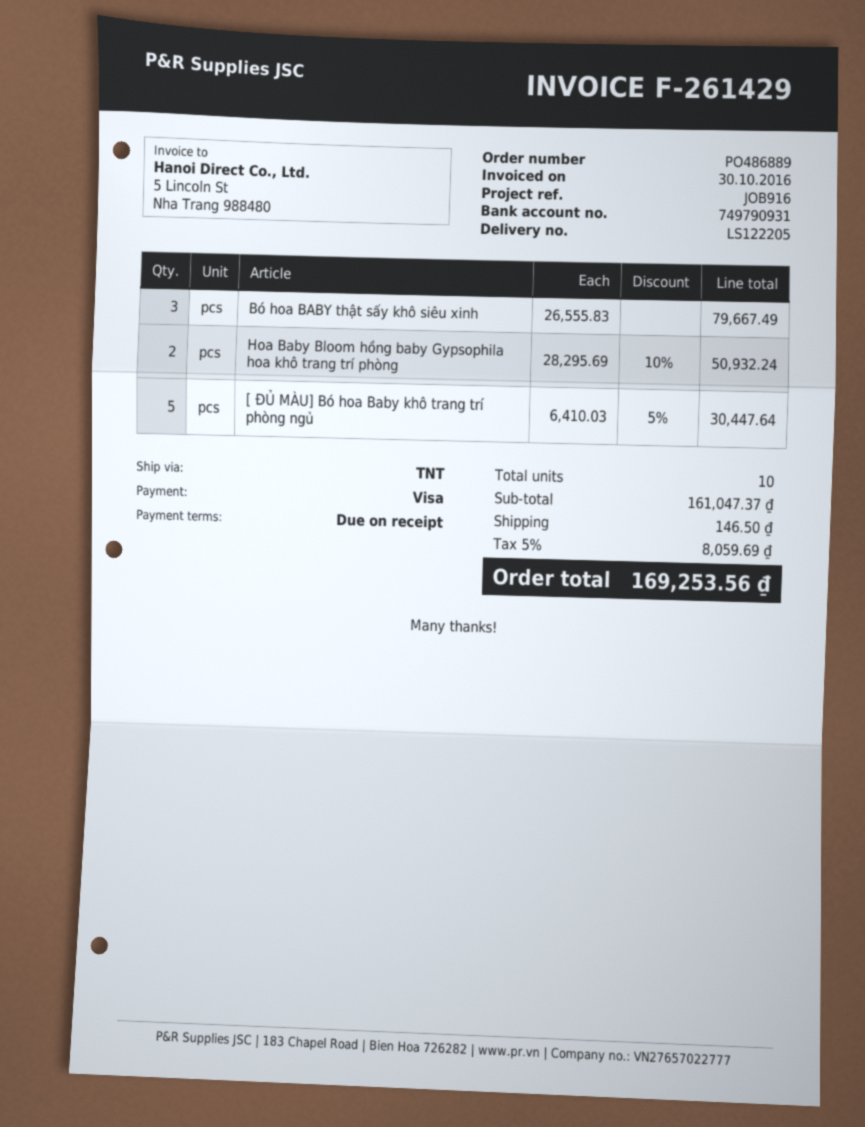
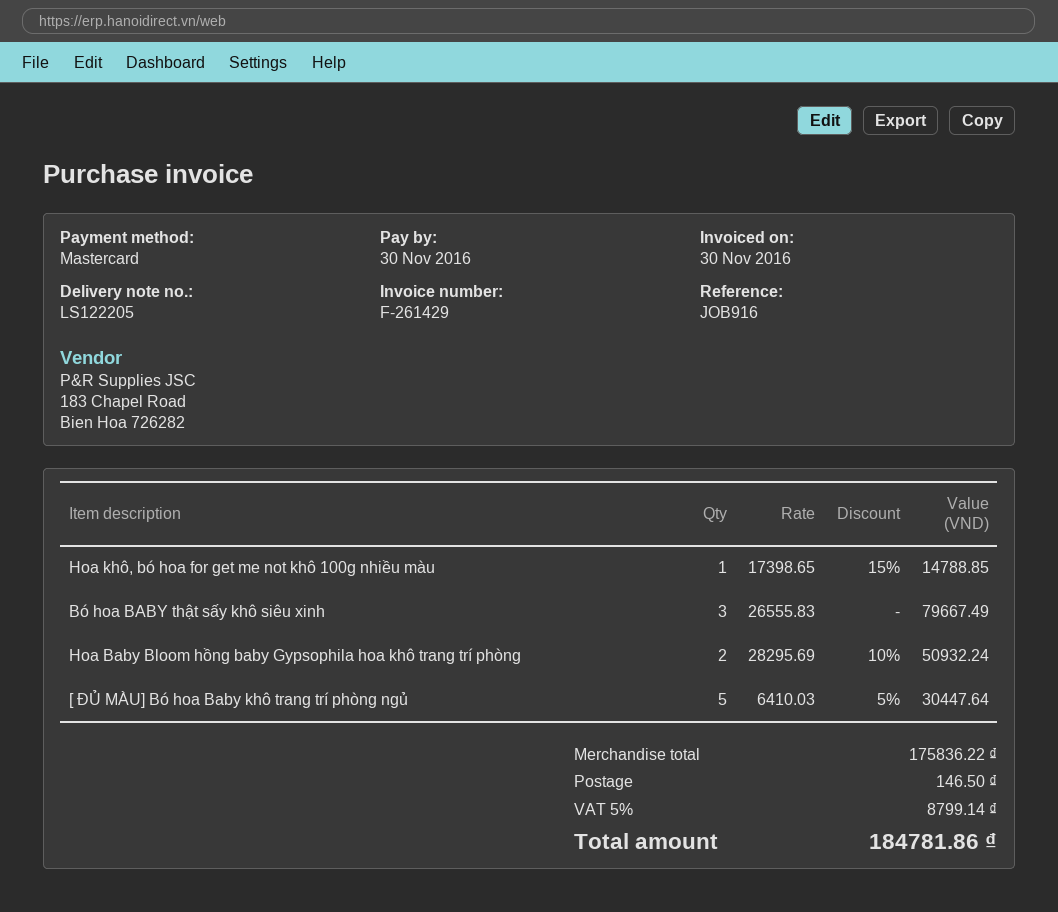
invoice date: 2016-10-30 -> 2016-11-30
payment method: Visa -> Mastercard
Hoa khô, bó hoa for get me not khô 100g nhiều màu: none -> 1 x 17398.65 - 15% = 14788.85
subtotal: 161047.37 -> 175836.22
tax: 5% = 8059.69 -> 5% = 8799.14
total: 169253.56 -> 184781.86

